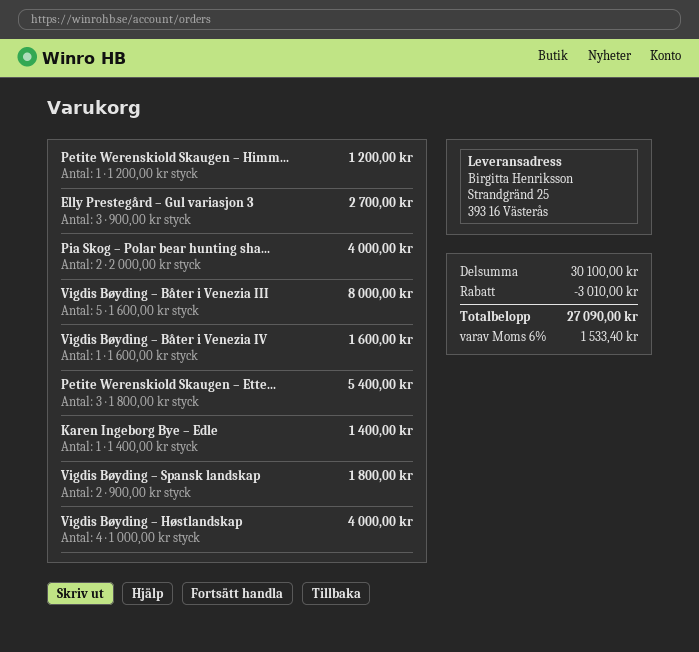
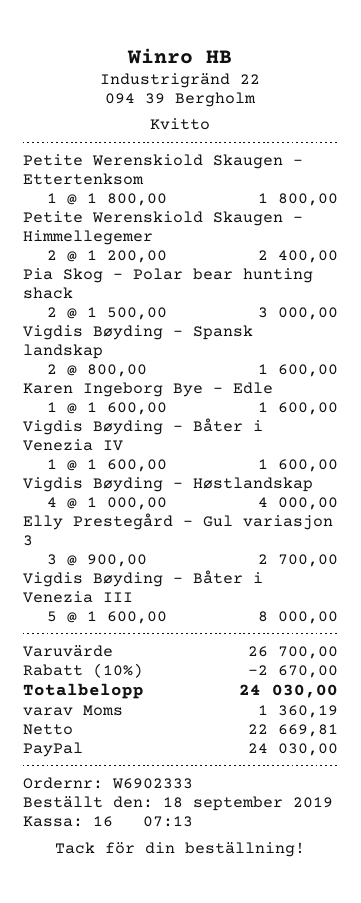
Petite Werenskiold Skaugen – Himm...: 1 x 1200.00 = 1200.00 -> 2 x 1200.00 = 2400.00
Pia Skog – Polar bear hunting sha...: 2 x 2000.00 = 4000.00 -> 2 x 1500.00 = 3000.00
Petite Werenskiold Skaugen – Ette...: 3 x 1800.00 = 5400.00 -> 1 x 1800.00 = 1800.00
Karen Ingeborg Bye – Edle: 1 x 1400.00 = 1400.00 -> 1 x 1600.00 = 1600.00
Vigdis Bøyding – Spansk landskap: 2 x 900.00 = 1800.00 -> 2 x 800.00 = 1600.00
subtotal: 30100.00 -> 26700.00
discount: 3010.00 -> 2670.00
tax: 1533.40 -> 1360.19
total: 27090.00 -> 24030.00

